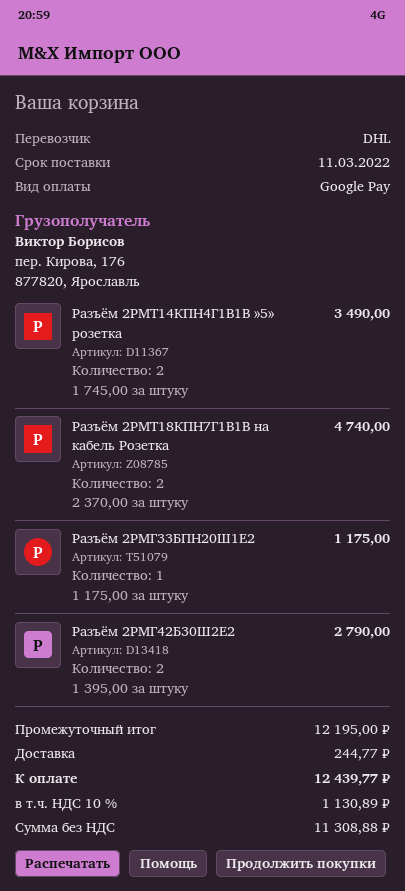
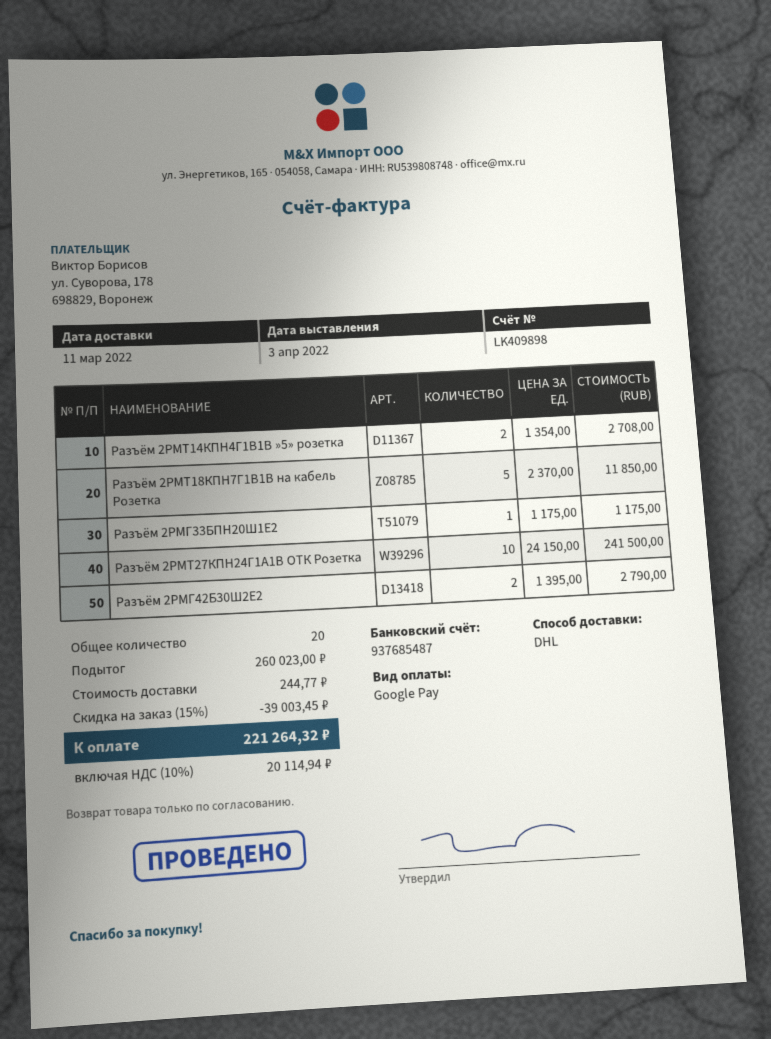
Разъём 2РМТ14КПН4Г1В1В »5» розетка: 2 x 1745.00 = 3490.00 -> 2 x 1354.00 = 2708.00
Разъём 2РМТ18КПН7Г1В1В на кабель Розетка: 2 x 2370.00 = 4740.00 -> 5 x 2370.00 = 11850.00
Разъём 2РМТ27КПН24Г1А1В ОТК Розетка: none -> 10 x 24150.00 = 241500.00
subtotal: 12195.00 -> 260023.00
discount: none -> 15% = 39003.45
tax: 10% = 1130.89 -> 10% = 20114.94
total: 12439.77 -> 221264.32

